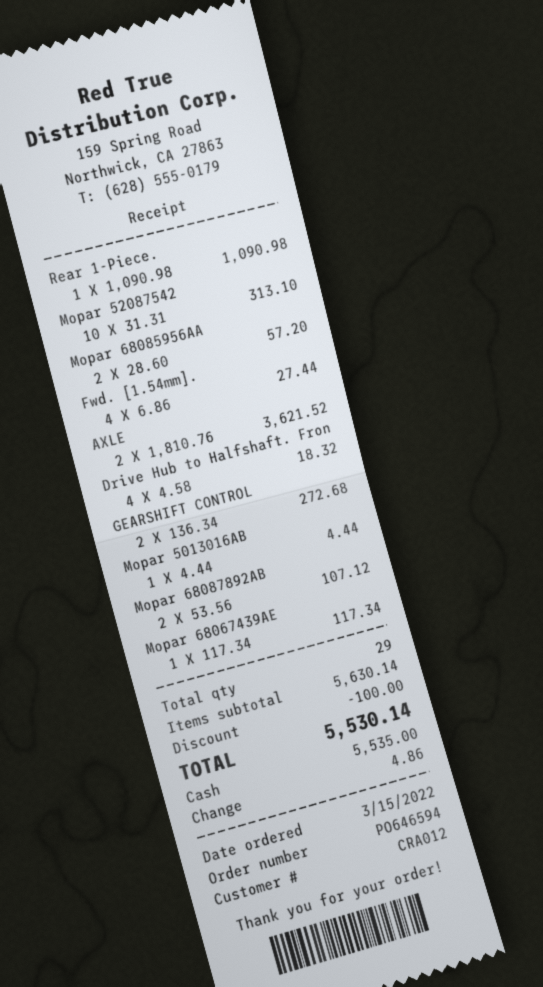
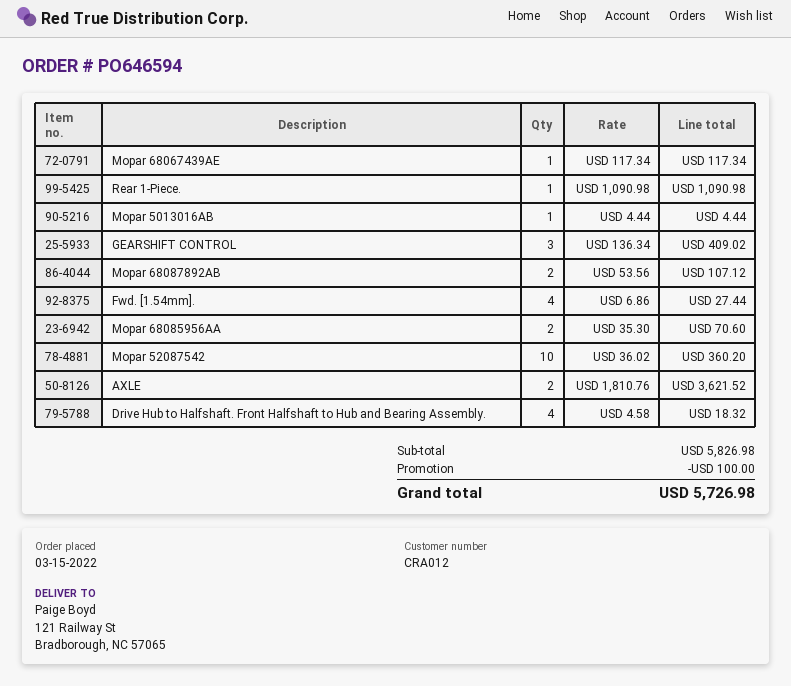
Mopar 52087542: 10 x 31.31 = 313.10 -> 10 x 36.02 = 360.20
Mopar 68085956AA: 2 x 28.60 = 57.20 -> 2 x 35.30 = 70.60
GEARSHIFT CONTROL: 2 x 136.34 = 272.68 -> 3 x 136.34 = 409.02
subtotal: 5630.14 -> 5826.98
total: 5530.14 -> 5726.98

